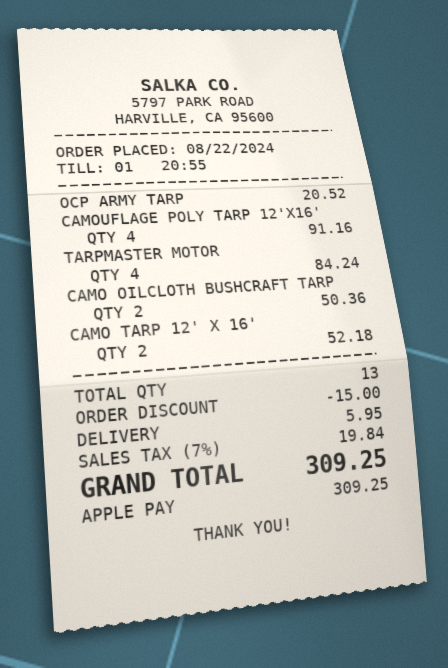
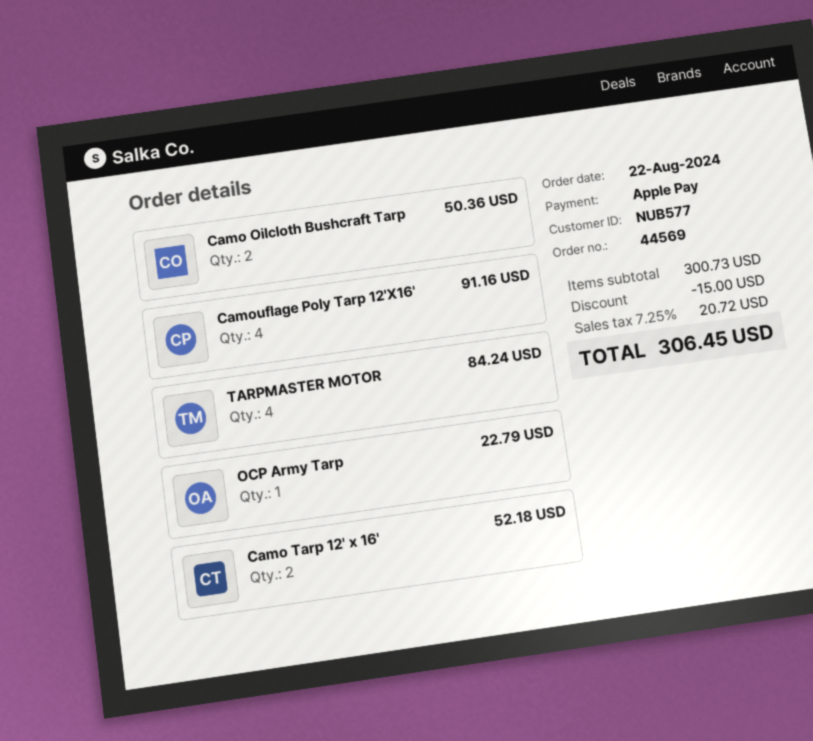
OCP ARMY TARP: 1 for 20.52 -> 1 for 22.79
shipping: 5.95 -> none
tax: 7% = 19.84 -> 7.25% = 20.72
total: 309.25 -> 306.45

